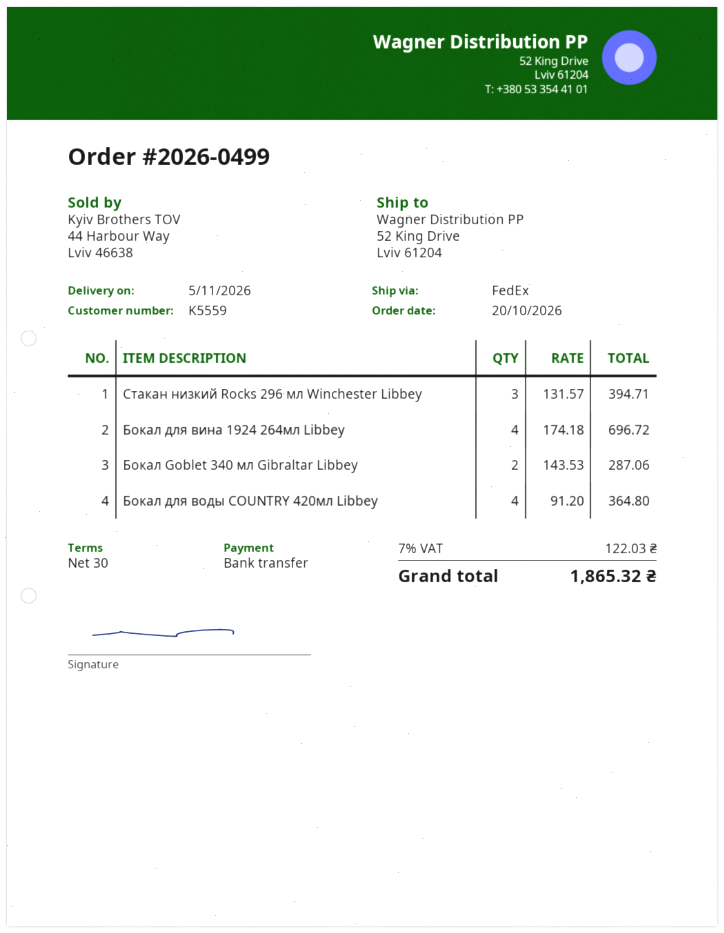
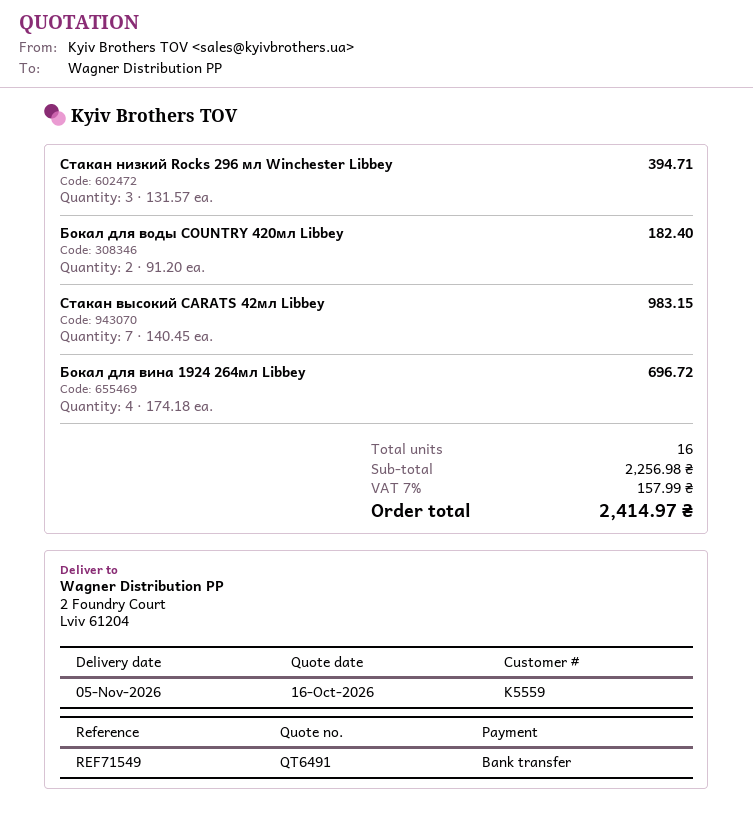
ship to: 52 King Drive, Lviv 61204 -> 2 Foundry Court, Lviv 61204
Бокал Goblet 340 мл Gibraltar Libbey: 2 x 143.53 = 287.06 -> none
Бокал для воды COUNTRY 420мл Libbey: 4 x 91.20 = 364.80 -> 2 x 91.20 = 182.40
Стакан высокий CARATS 42мл Libbey: none -> 7 x 140.45 = 983.15
tax: 7% = 122.03 -> 7% = 157.99
total: 1865.32 -> 2414.97

